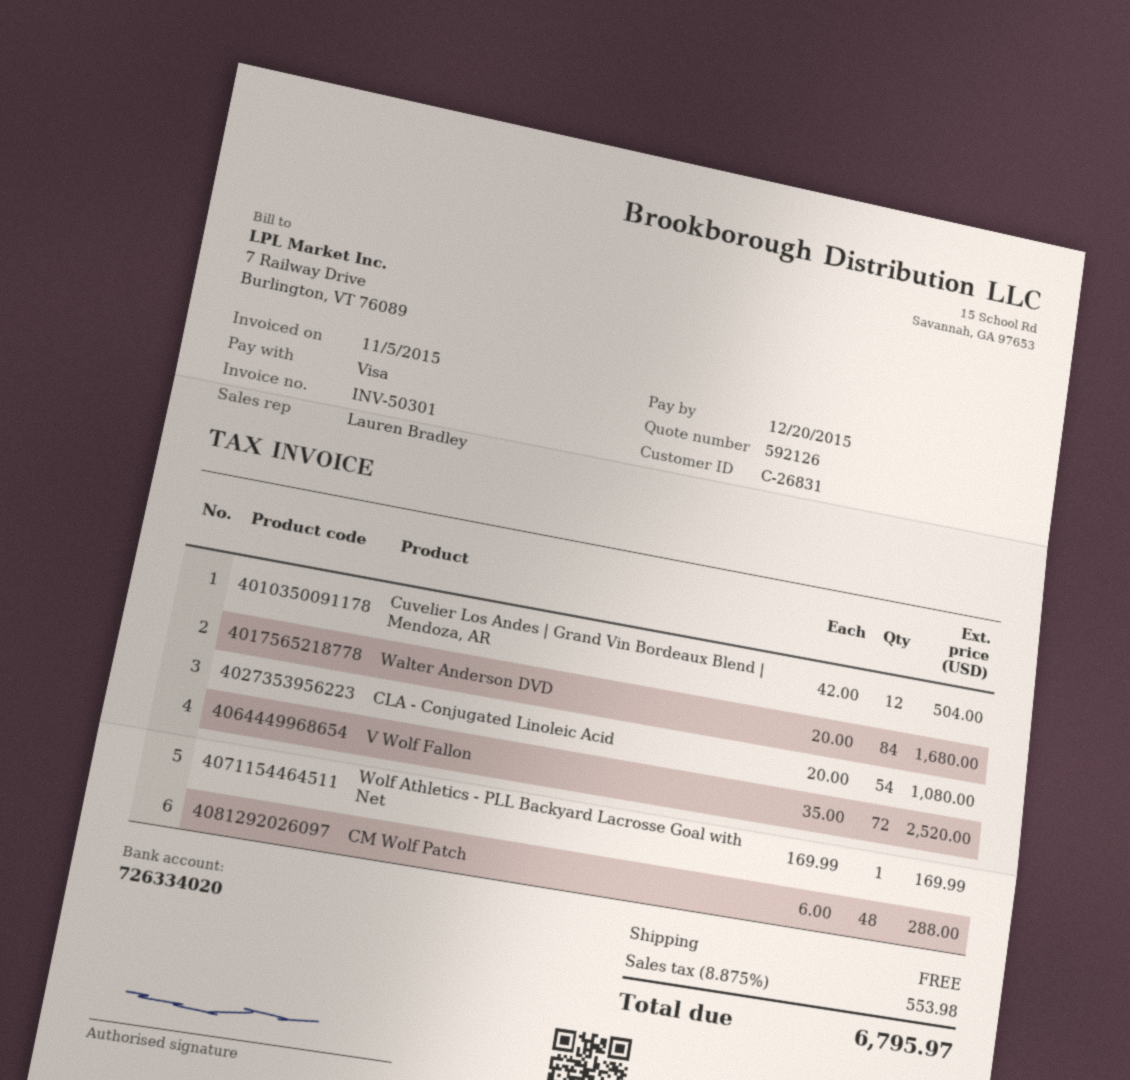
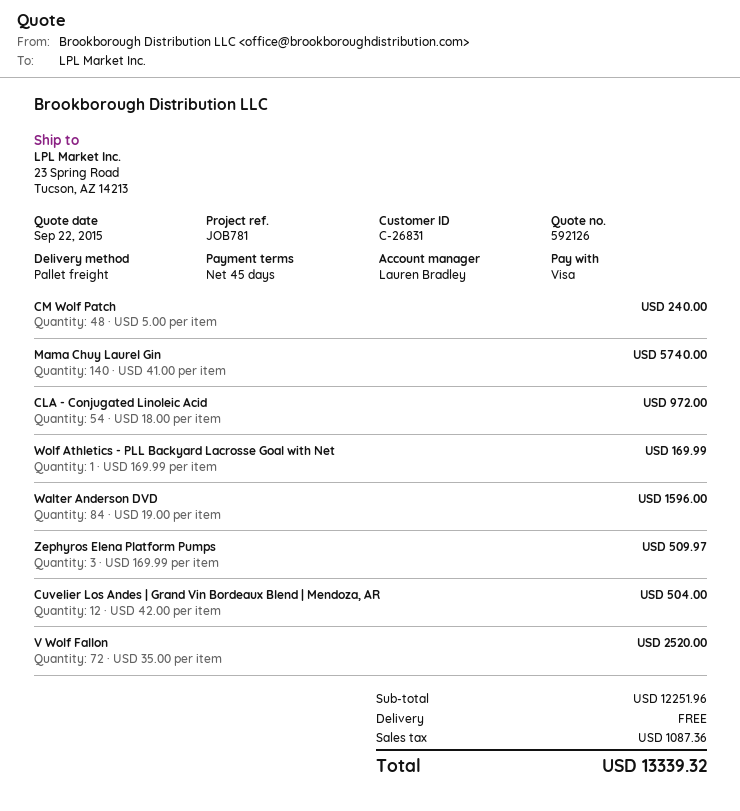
Walter Anderson DVD: 84 x 20.00 = 1680.00 -> 84 x 19.00 = 1596.00
CLA - Conjugated Linoleic Acid: 54 x 20.00 = 1080.00 -> 54 x 18.00 = 972.00
CM Wolf Patch: 48 x 6.00 = 288.00 -> 48 x 5.00 = 240.00
Mama Chuy Laurel Gin: none -> 140 x 41.00 = 5740.00
Zephyros Elena Platform Pumps: none -> 3 x 169.99 = 509.97
tax: 553.98 -> 1087.36
total: 6795.97 -> 13339.32

